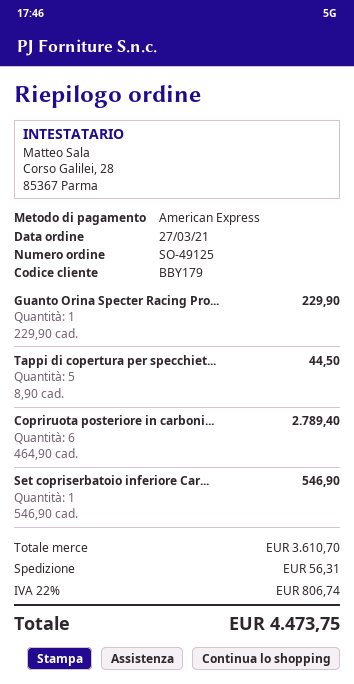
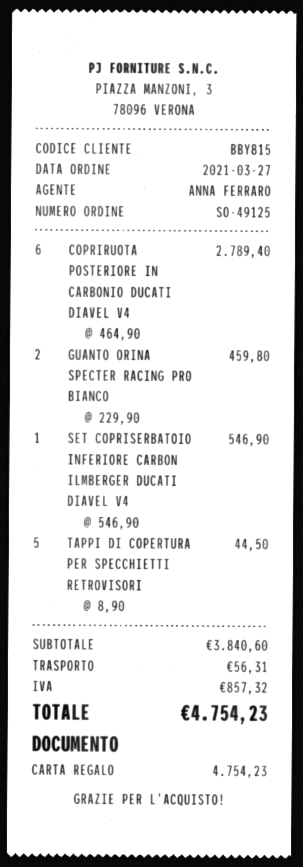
customer number: BBY179 -> BBY815
payment method: American Express -> gift card
Guanto Orina Specter Racing Pro...: 1 x 229.90 = 229.90 -> 2 x 229.90 = 459.80
subtotal: 3610.70 -> 3840.60
tax: 806.74 -> 857.32
total: 4473.75 -> 4754.23

